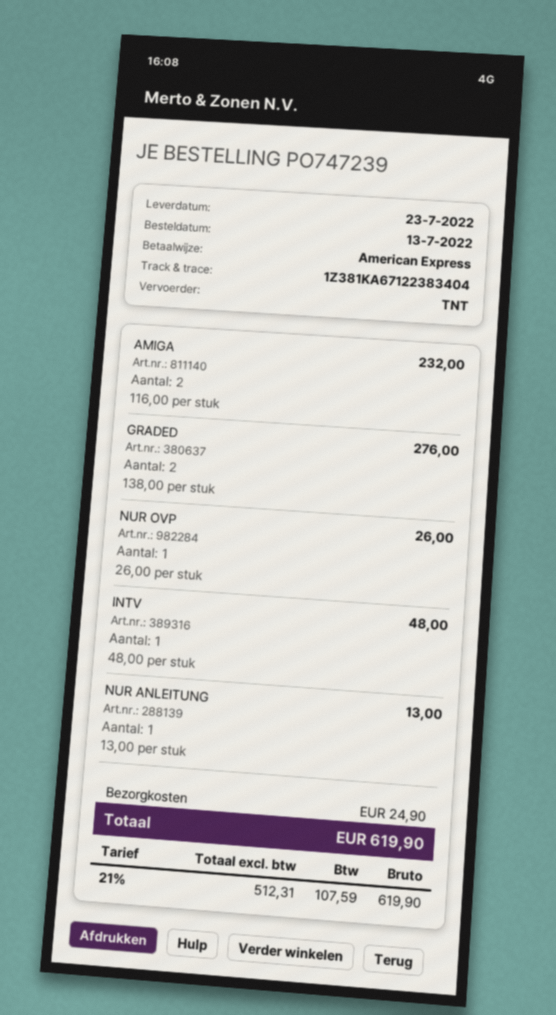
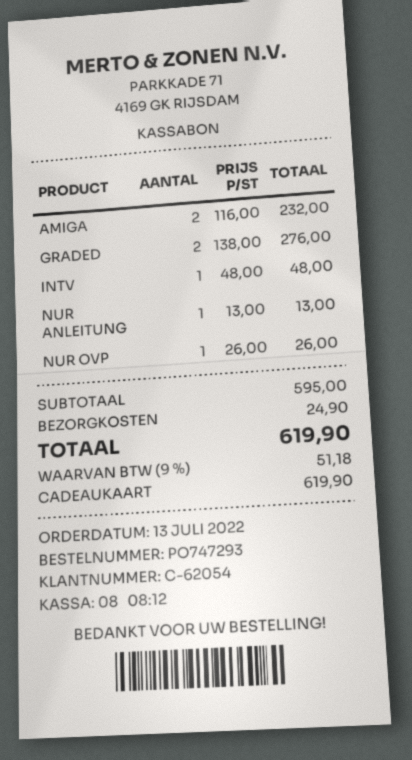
order number: PO747239 -> PO747293
payment method: American Express -> gift card
tax: 21% = 107.59 -> 9% = 51.18

